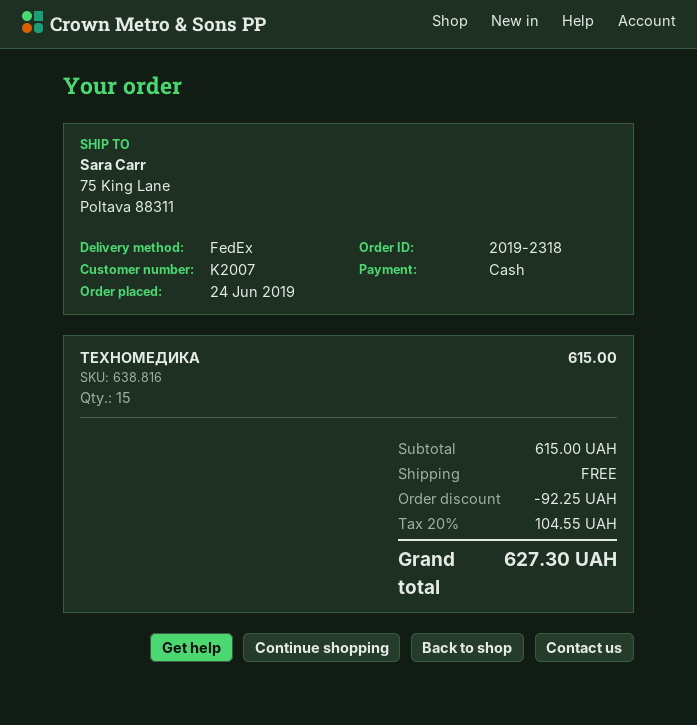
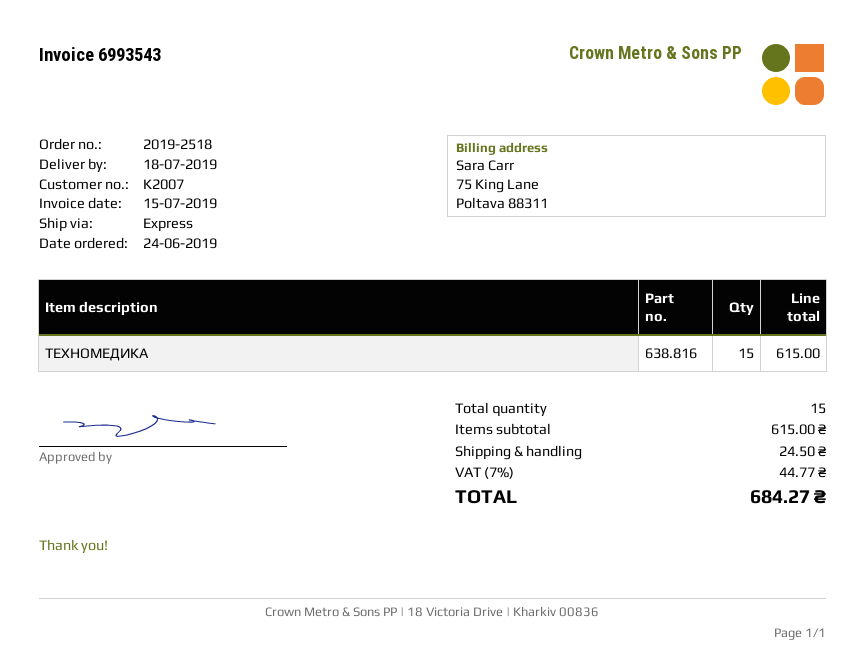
order number: 2019-2318 -> 2019-2518
shipping method: FedEx -> express
discount: 92.25 -> none
shipping: 0.00 -> 24.50
tax: 20% = 104.55 -> 7% = 44.77
total: 627.30 -> 684.27

